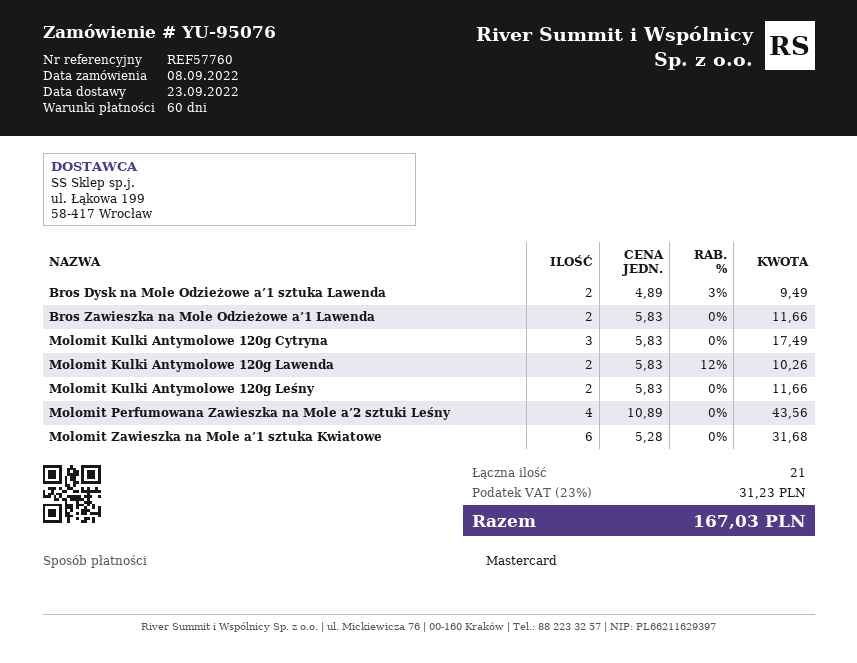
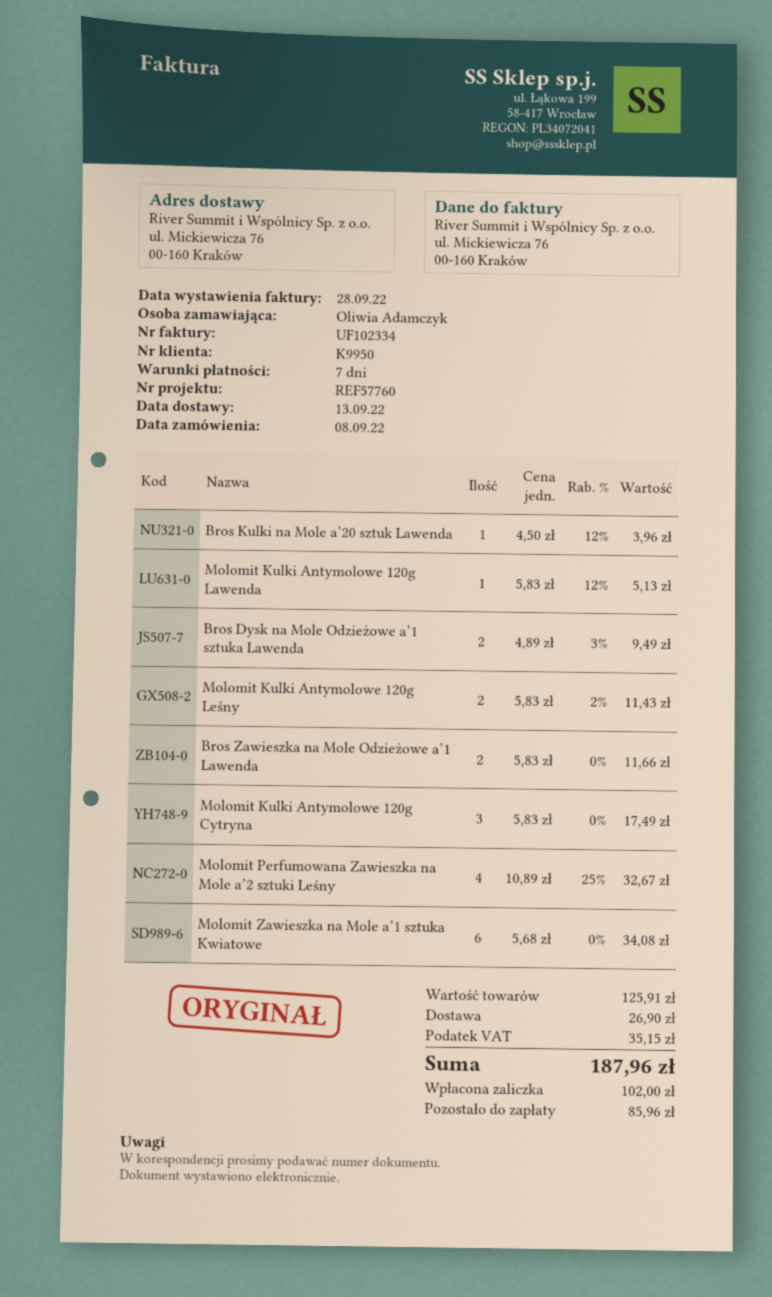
delivery date: 2022-09-23 -> 2022-09-13
payment terms: 60 days -> 7 days
Molomit Kulki Antymolowe 120g Lawenda: 2 x 5.83 - 12% = 10.26 -> 1 x 5.83 - 12% = 5.13
Molomit Kulki Antymolowe 120g Leśny: 2 x 5.83 = 11.66 -> 2 x 5.83 - 2% = 11.43
Molomit Perfumowana Zawieszka na Mole a’2 sztuki Leśny: 4 x 10.89 = 43.56 -> 4 x 10.89 - 25% = 32.67
Molomit Zawieszka na Mole a’1 sztuka Kwiatowe: 6 x 5.28 = 31.68 -> 6 x 5.68 = 34.08
Bros Kulki na Mole a’20 sztuk Lawenda: none -> 1 x 4.50 - 12% = 3.96
shipping: none -> 26.90
tax: 31.23 -> 35.15
total: 167.03 -> 187.96

